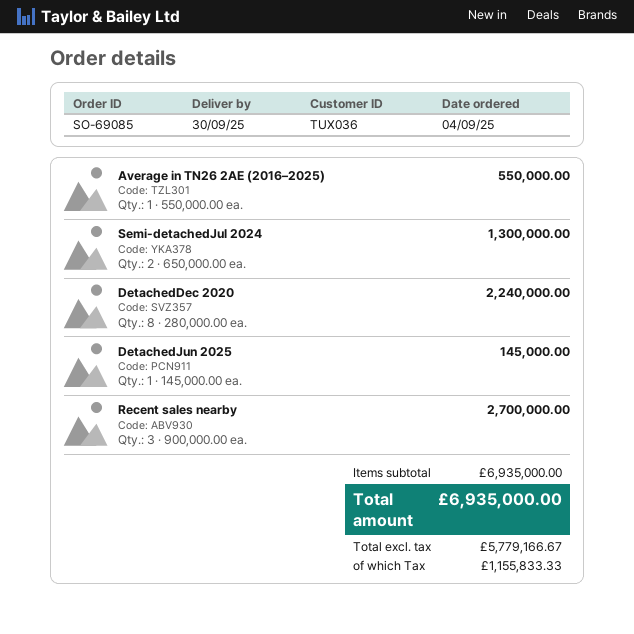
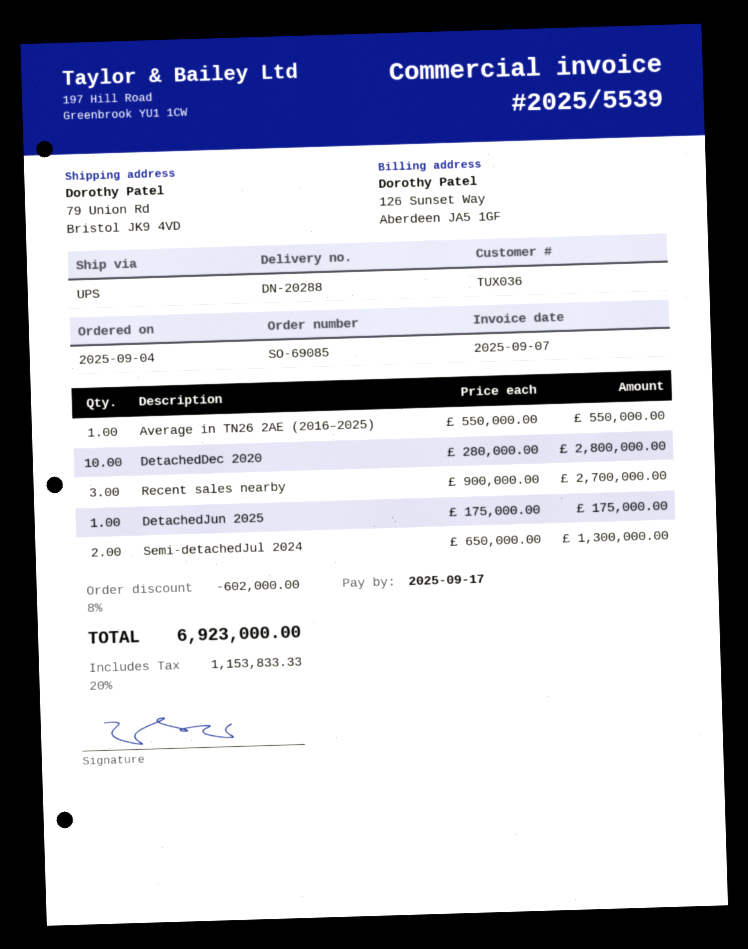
DetachedDec 2020: 8 x 280000.00 = 2240000.00 -> 10 x 280000.00 = 2800000.00
DetachedJun 2025: 1 x 145000.00 = 145000.00 -> 1 x 175000.00 = 175000.00
discount: none -> 8% = 602000.00
tax: 1155833.33 -> 1153833.33
total: 6935000.00 -> 6923000.00

